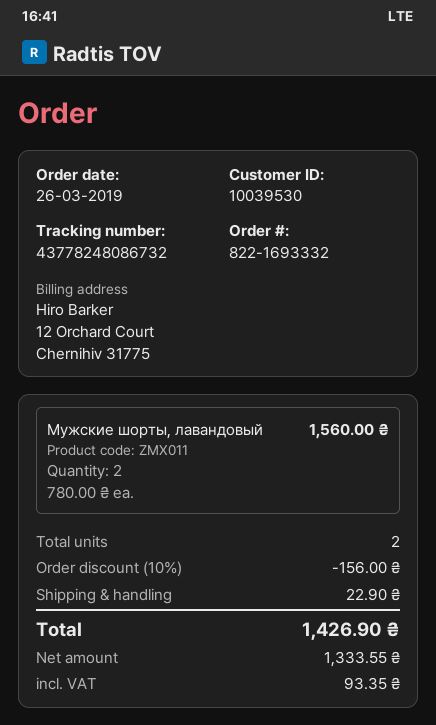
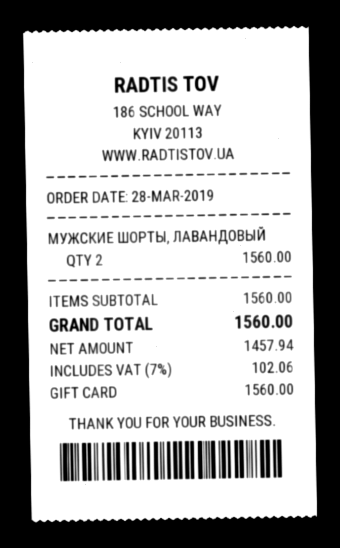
order date: 2019-03-26 -> 2019-03-28
discount: 10% = 156.00 -> none
shipping: 22.90 -> none
net: 1333.55 -> 1457.94
tax: 93.35 -> 102.06
total: 1426.90 -> 1560.00

